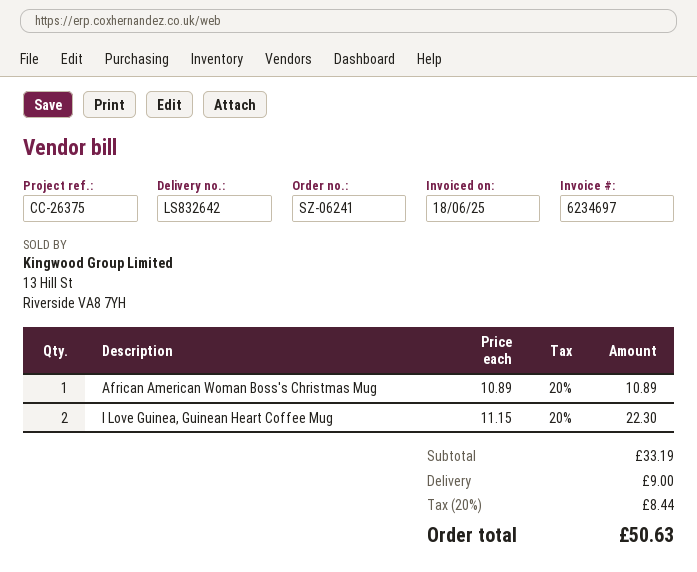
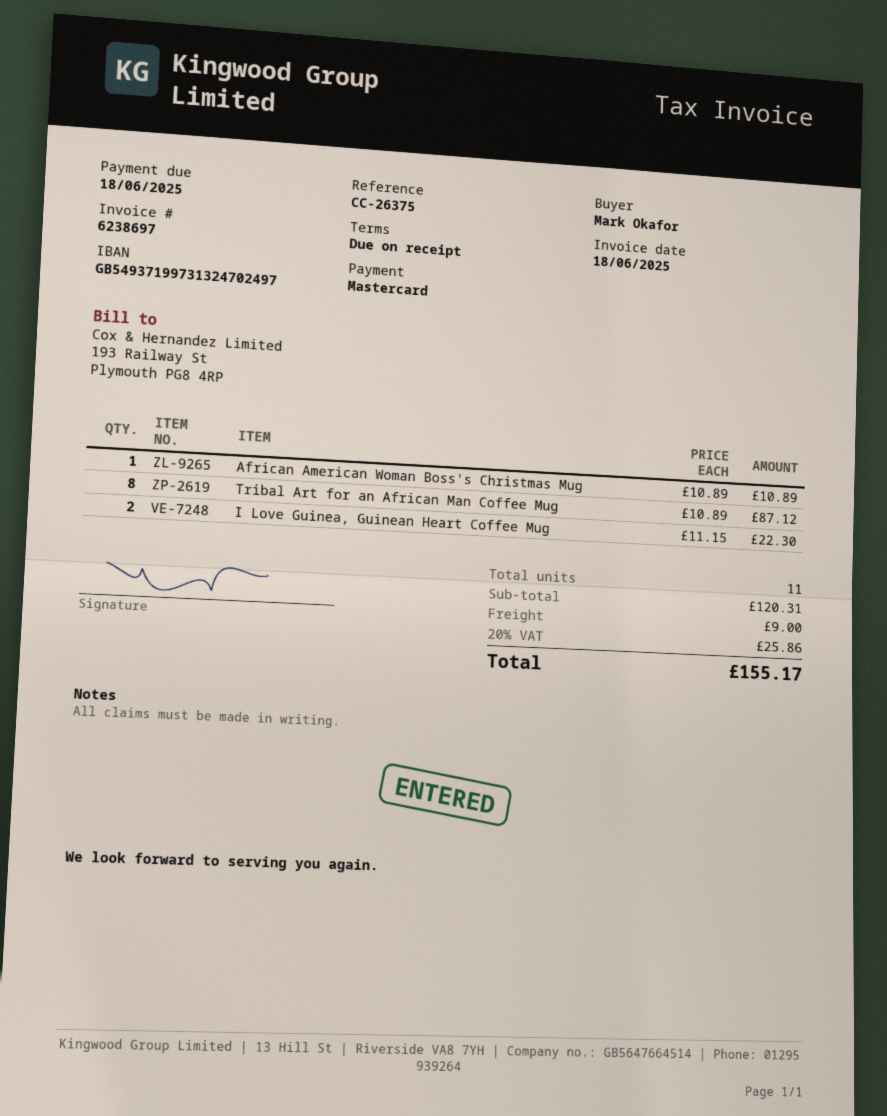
invoice number: 6234697 -> 6238697
Tribal Art for an African Man Coffee Mug: none -> 8 x 10.89 = 87.12
subtotal: 33.19 -> 120.31
tax: 20% = 8.44 -> 20% = 25.86
total: 50.63 -> 155.17

